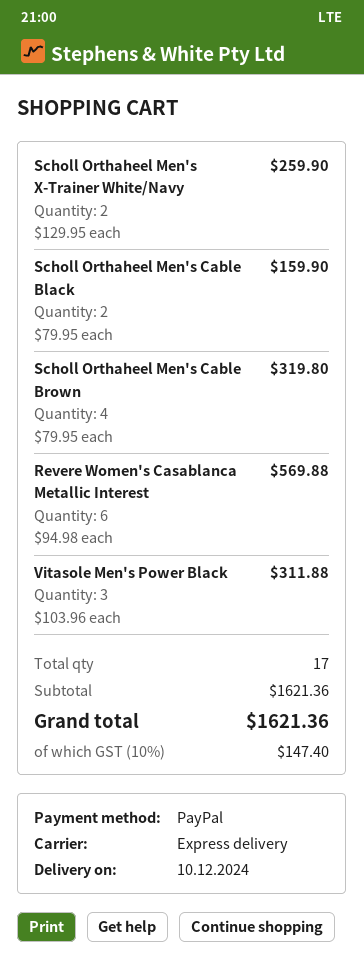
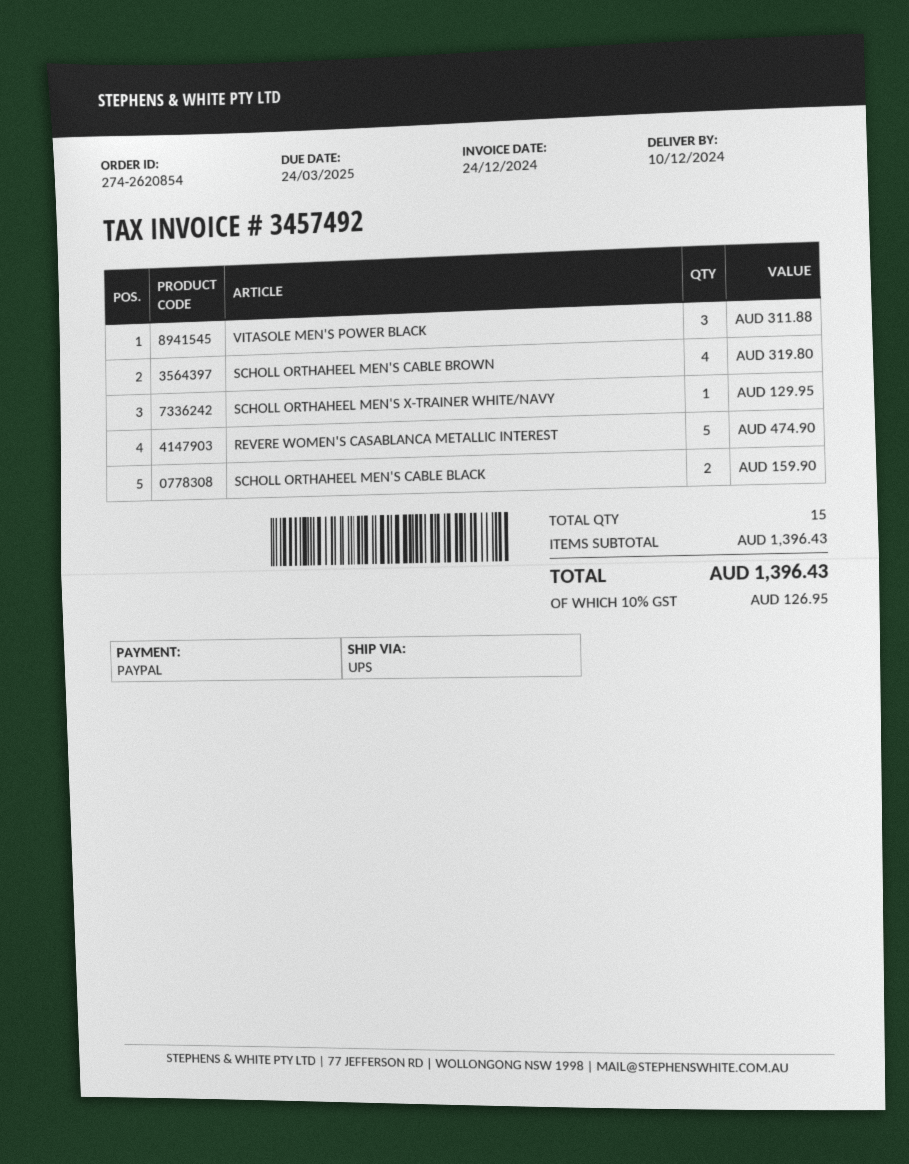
shipping method: express -> UPS
Scholl Orthaheel Men's X-Trainer White/Navy: 2 for 259.90 -> 1 for 129.95
Revere Women's Casablanca Metallic Interest: 6 for 569.88 -> 5 for 474.90
total quantity: 17 -> 15
subtotal: 1621.36 -> 1396.43
tax: 10% = 147.40 -> 10% = 126.95
total: 1621.36 -> 1396.43

